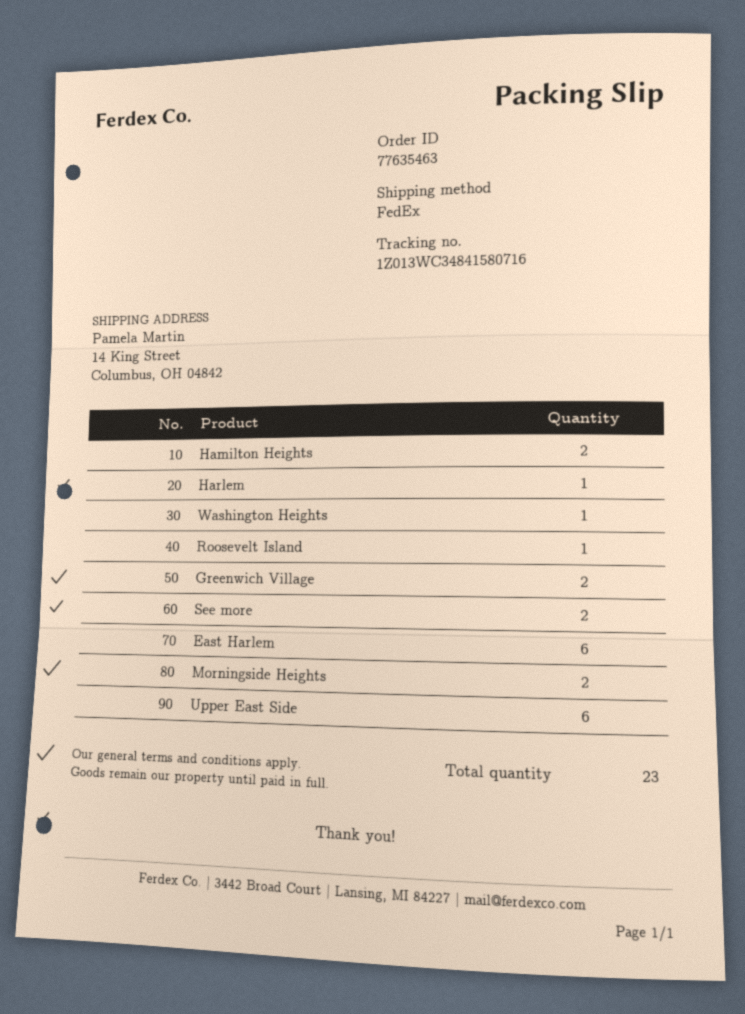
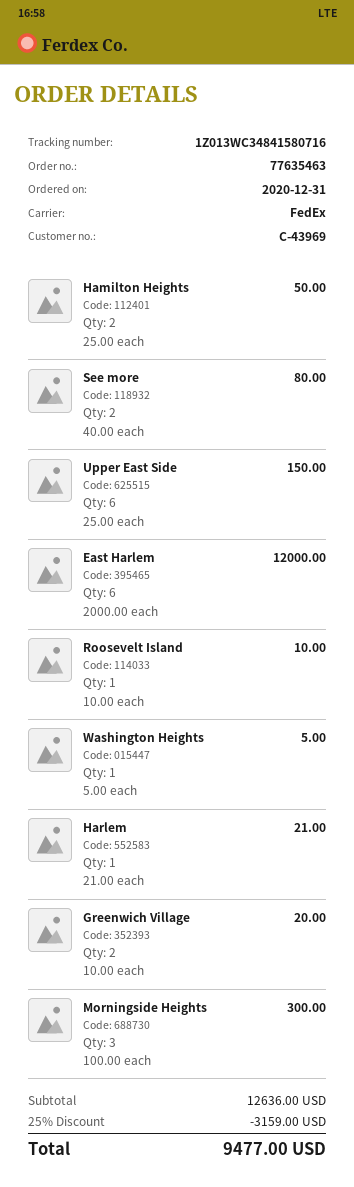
Morningside Heights: 2 -> 3

